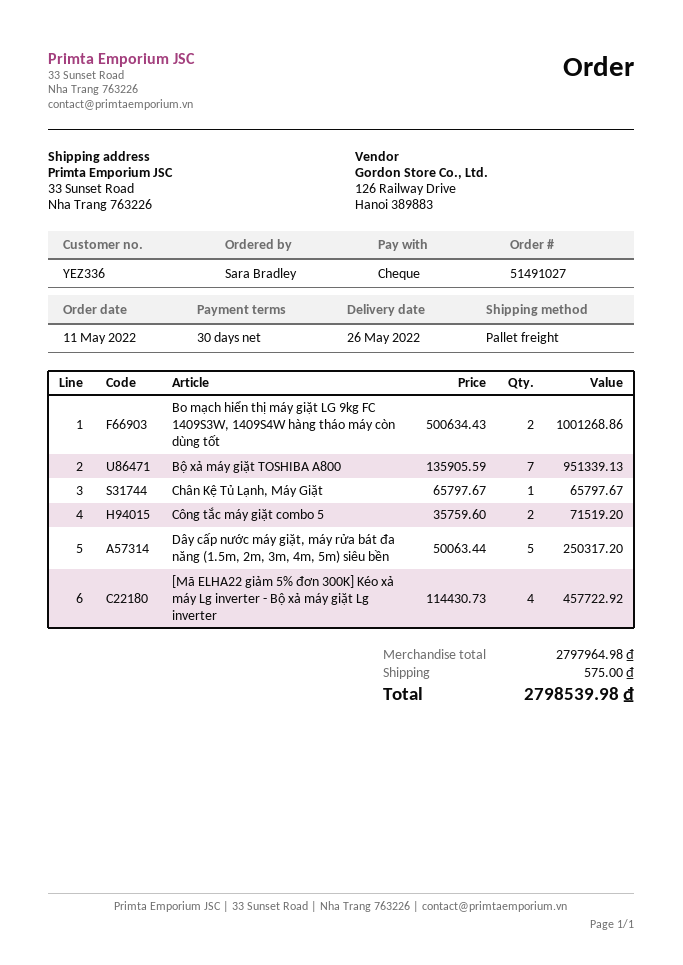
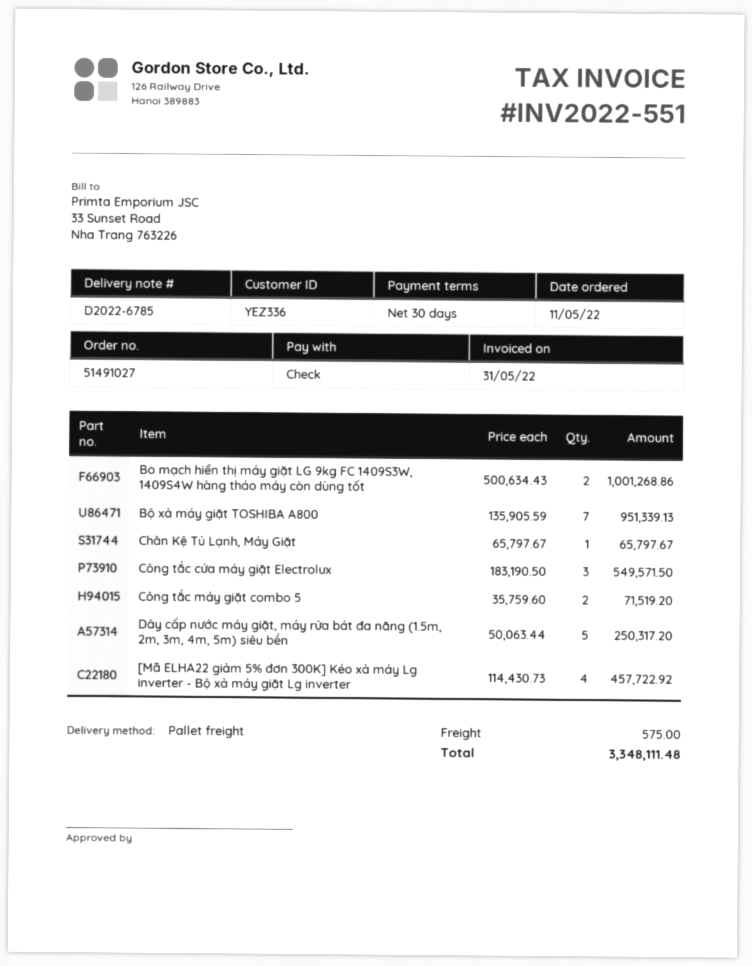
Công tắc cửa máy giặt Electrolux: none -> 3 x 183190.50 = 549571.50
total: 2798539.98 -> 3348111.48

